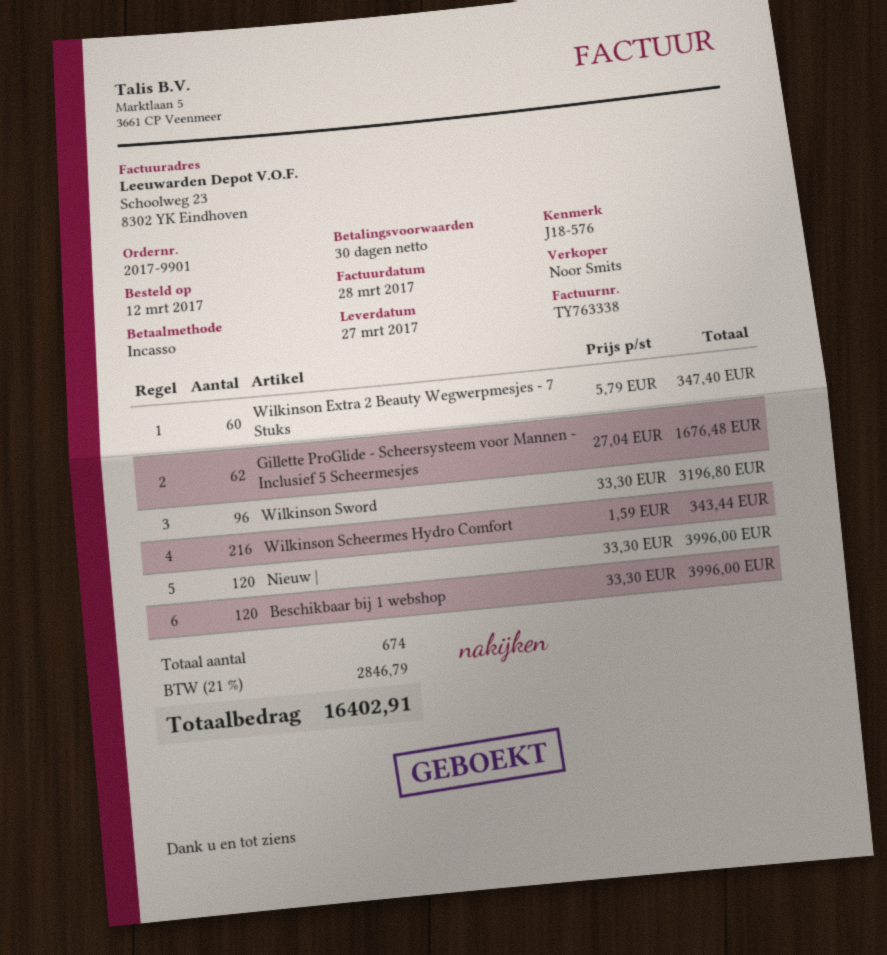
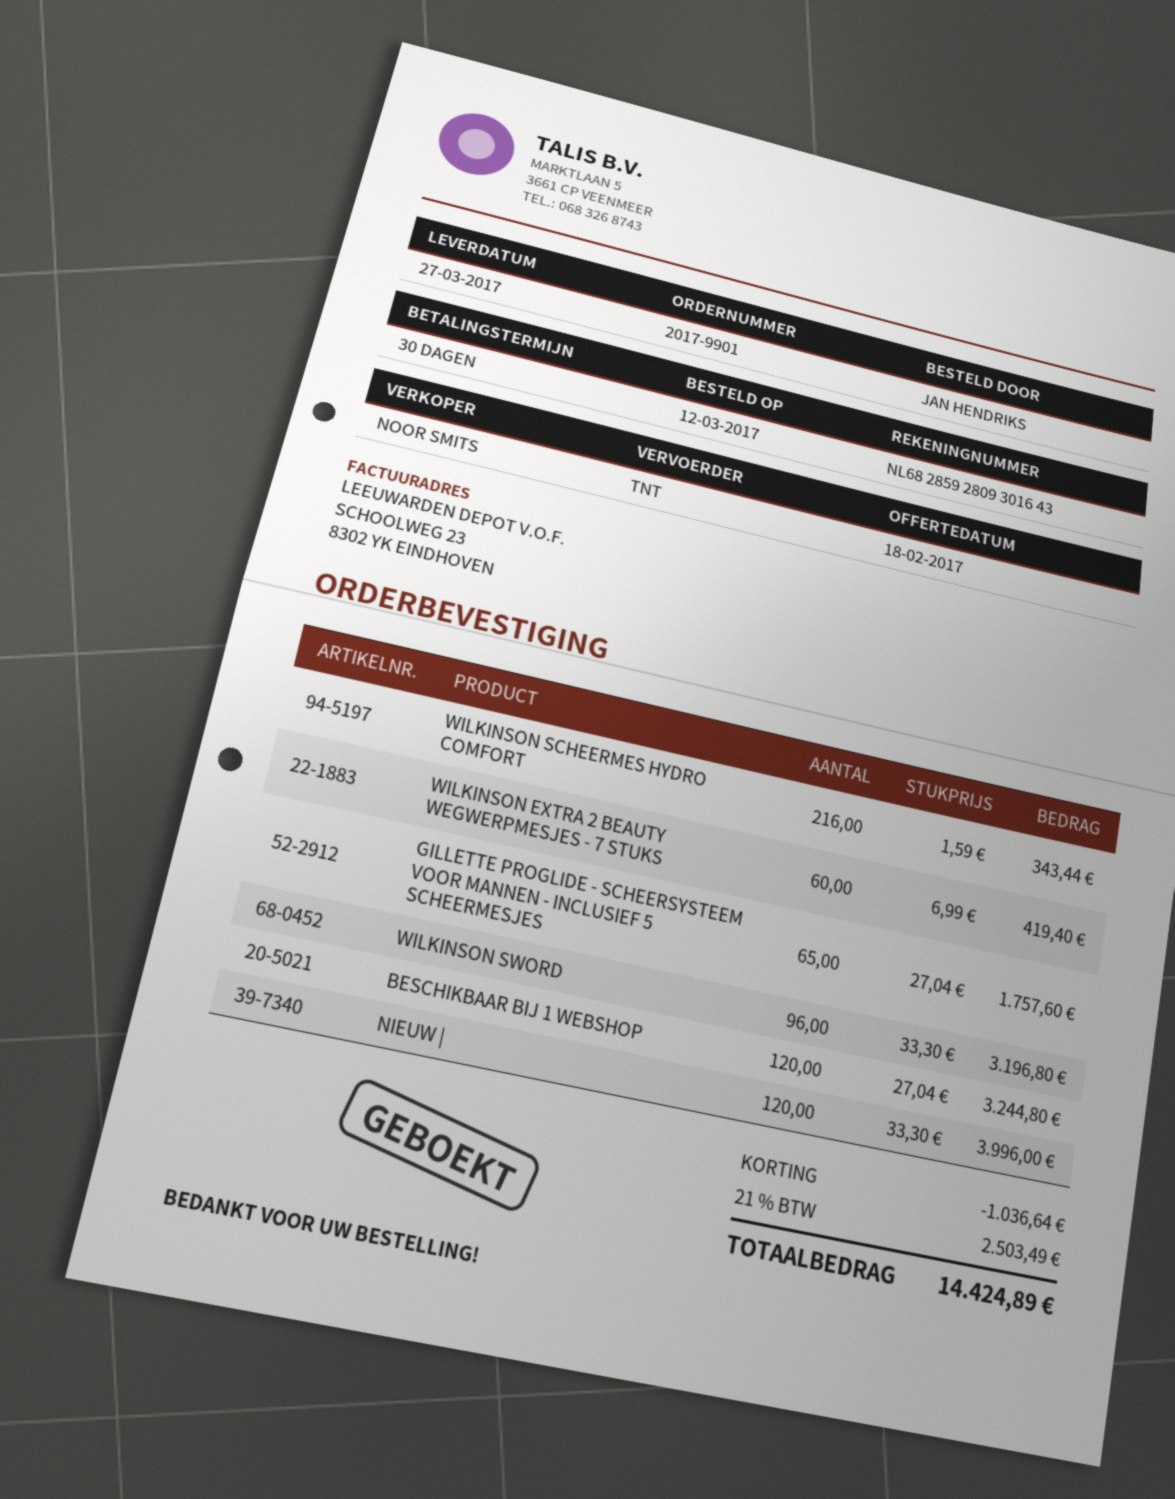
Wilkinson Extra 2 Beauty Wegwerpmesjes - 7 Stuks: 60 x 5.79 = 347.40 -> 60 x 6.99 = 419.40
Gillette ProGlide - Scheersysteem voor Mannen - Inclusief 5 Scheermesjes: 62 x 27.04 = 1676.48 -> 65 x 27.04 = 1757.60
Beschikbaar bij 1 webshop: 120 x 33.30 = 3996.00 -> 120 x 27.04 = 3244.80
discount: none -> 1036.64
tax: 21% = 2846.79 -> 21% = 2503.49
total: 16402.91 -> 14424.89

